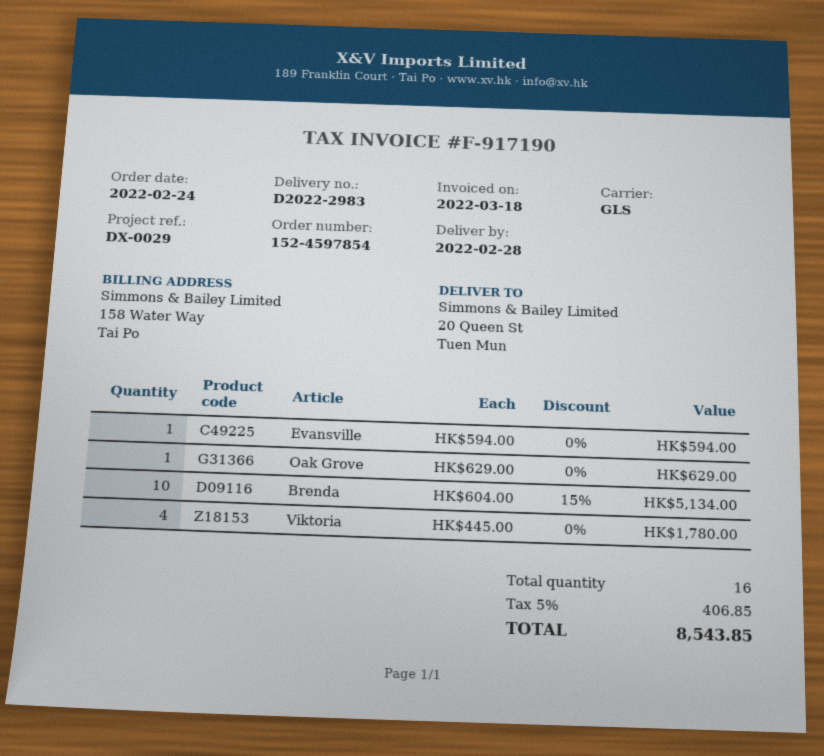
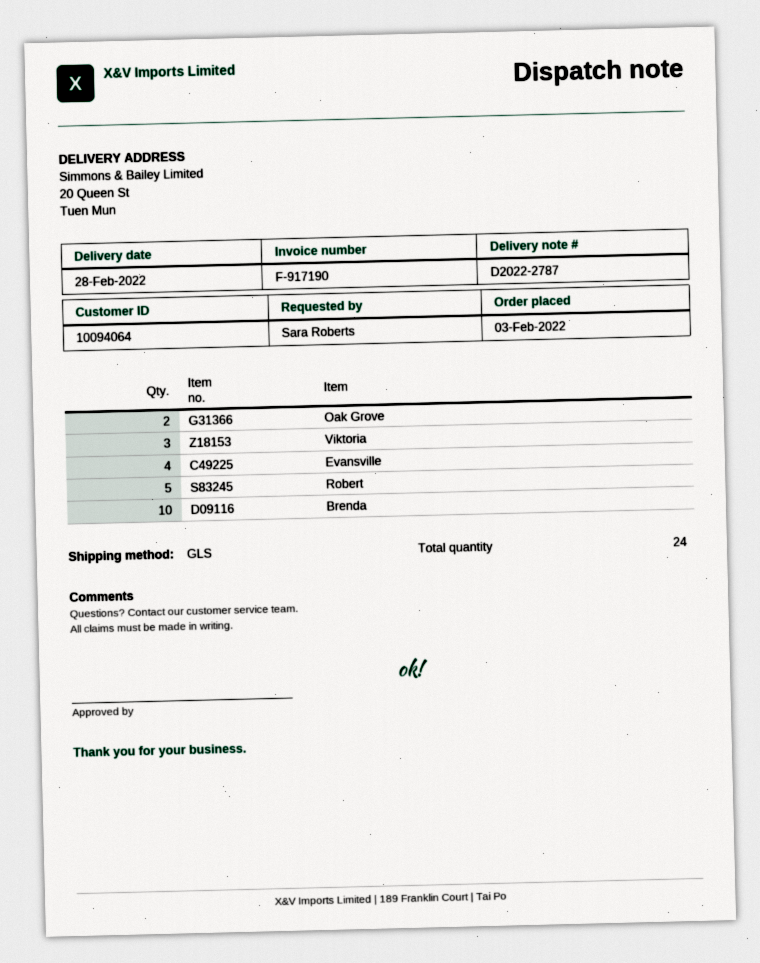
order date: 2022-02-24 -> 2022-02-03
delivery note number: D2022-2983 -> D2022-2787
Evansville: 1 -> 4
Oak Grove: 1 -> 2
Viktoria: 4 -> 3
Robert: none -> 5
total quantity: 16 -> 24

